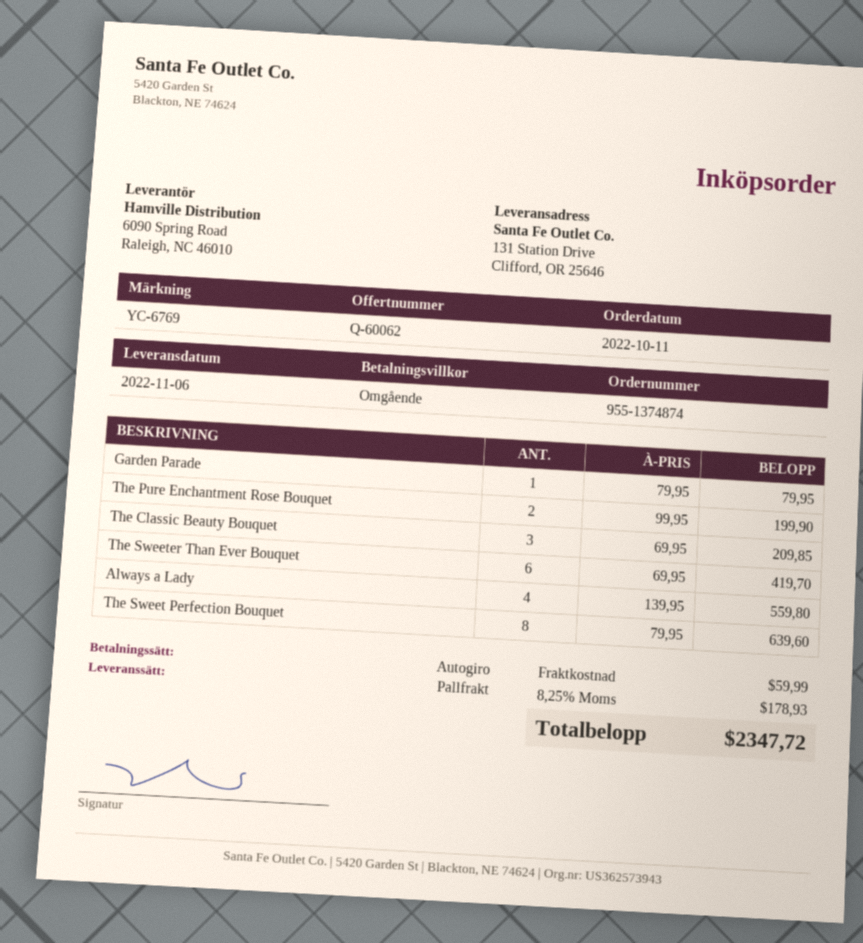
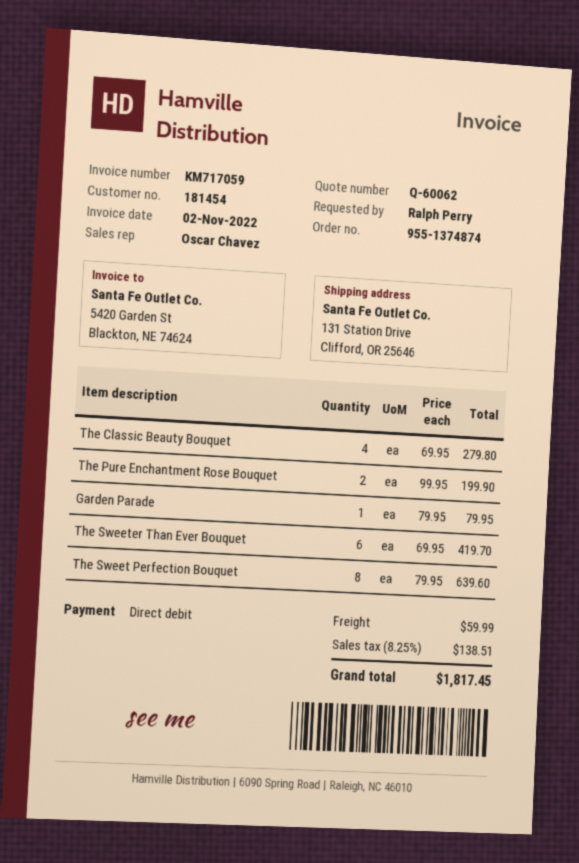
The Classic Beauty Bouquet: 3 x 69.95 = 209.85 -> 4 x 69.95 = 279.80
Always a Lady: 4 x 139.95 = 559.80 -> none
tax: 8.25% = 178.93 -> 8.25% = 138.51
total: 2347.72 -> 1817.45

